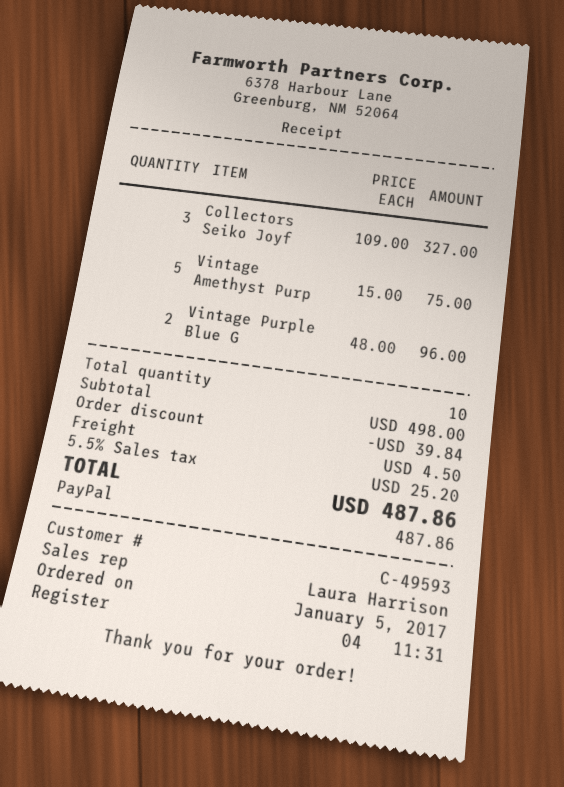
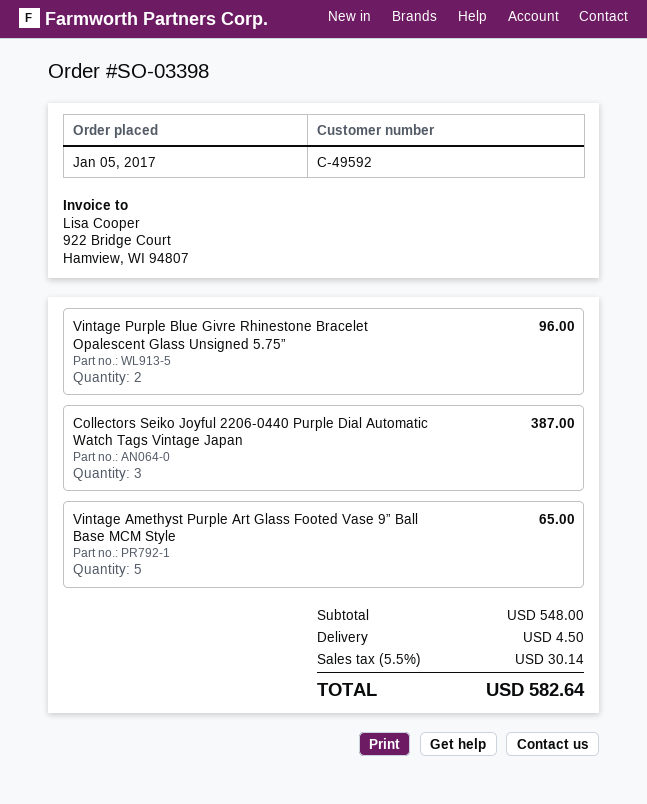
customer number: C-49593 -> C-49592
Collectors Seiko Joyf: 3 for 327.00 -> 3 for 387.00
Vintage Amethyst Purp: 5 for 75.00 -> 5 for 65.00
subtotal: 498.00 -> 548.00
discount: 39.84 -> none
tax: 5.5% = 25.20 -> 5.5% = 30.14
total: 487.86 -> 582.64

